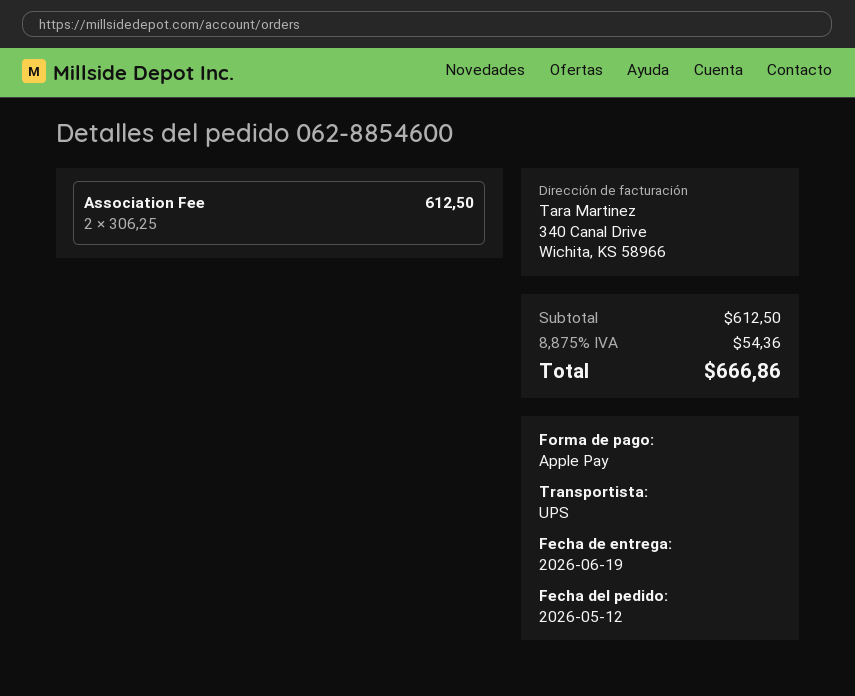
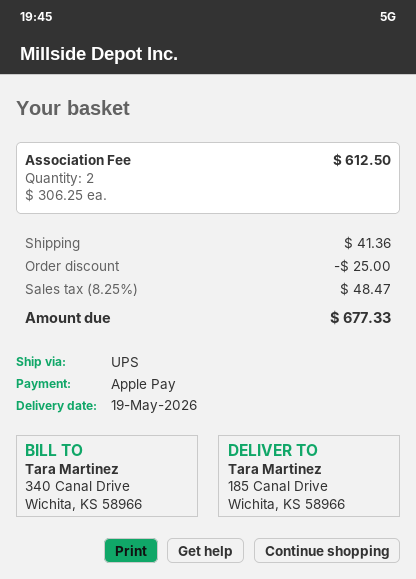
delivery date: 2026-06-19 -> 2026-05-19
discount: none -> 25.00
shipping: none -> 41.36
tax: 8.875% = 54.36 -> 8.25% = 48.47
total: 666.86 -> 677.33

